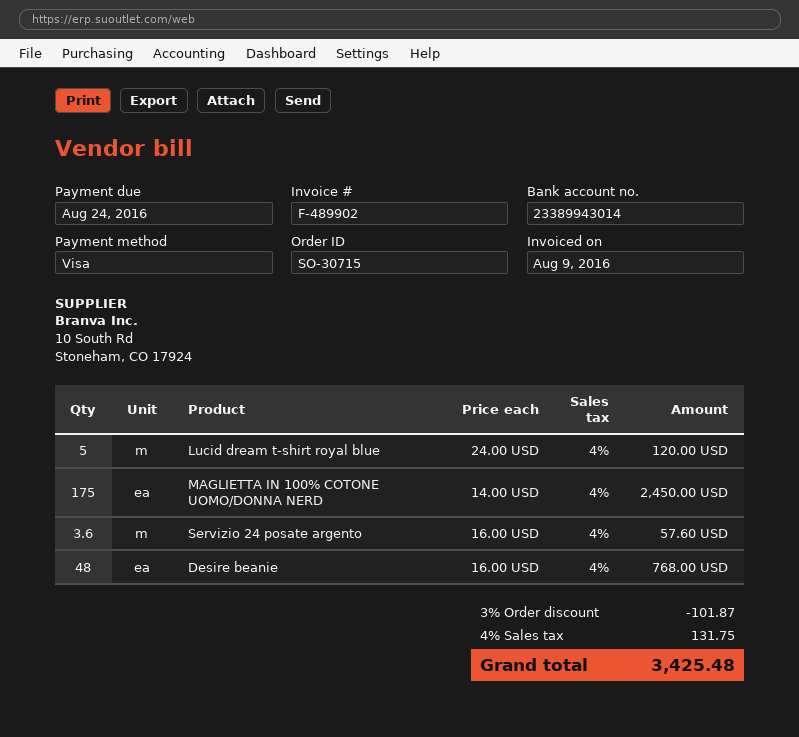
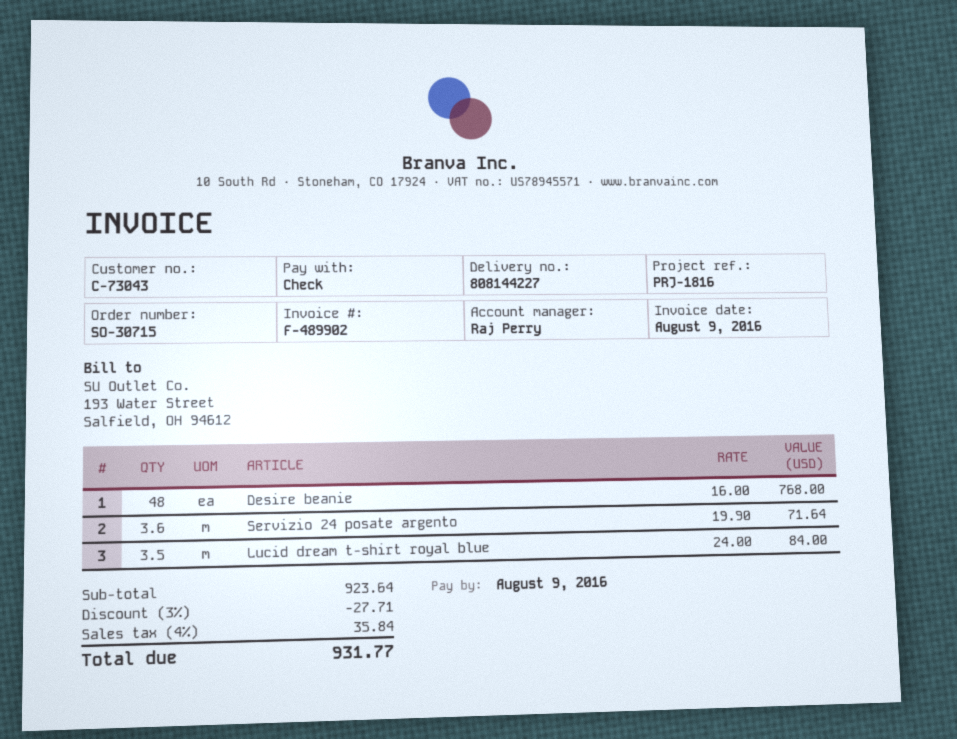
due date: 2016-08-24 -> 2016-08-09
payment method: Visa -> cheque
Lucid dream t-shirt royal blue: 5 x 24.00 = 120.00 -> 3.5 x 24.00 = 84.00
MAGLIETTA IN 100% COTONE UOMO/DONNA NERD: 175 x 14.00 = 2450.00 -> none
Servizio 24 posate argento: 3.6 x 16.00 = 57.60 -> 3.6 x 19.90 = 71.64
discount: 3% = 101.87 -> 3% = 27.71
tax: 4% = 131.75 -> 4% = 35.84
total: 3425.48 -> 931.77

